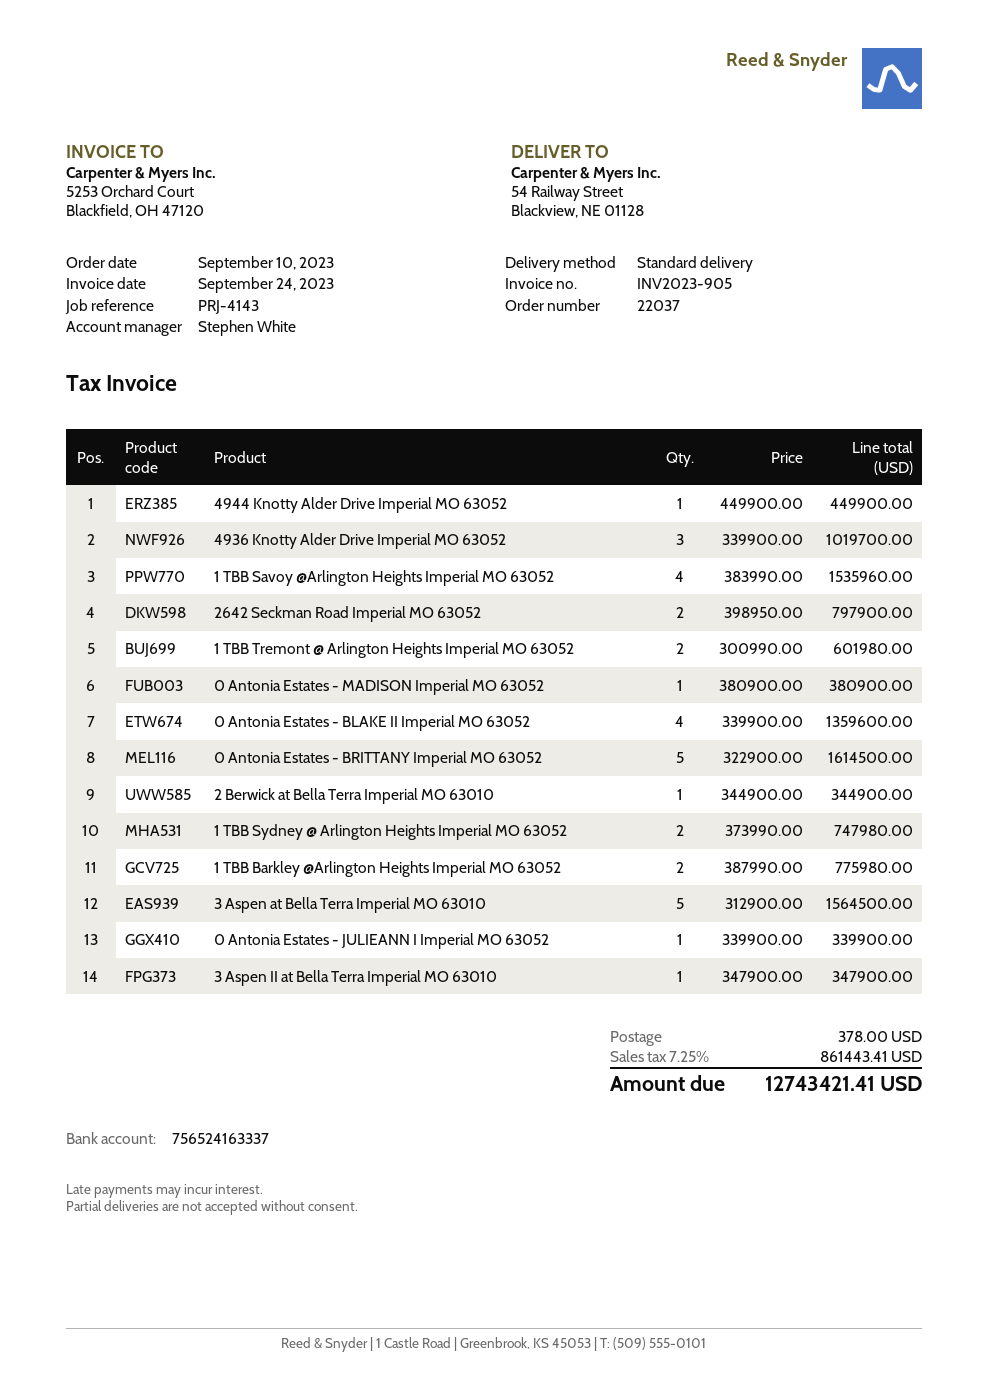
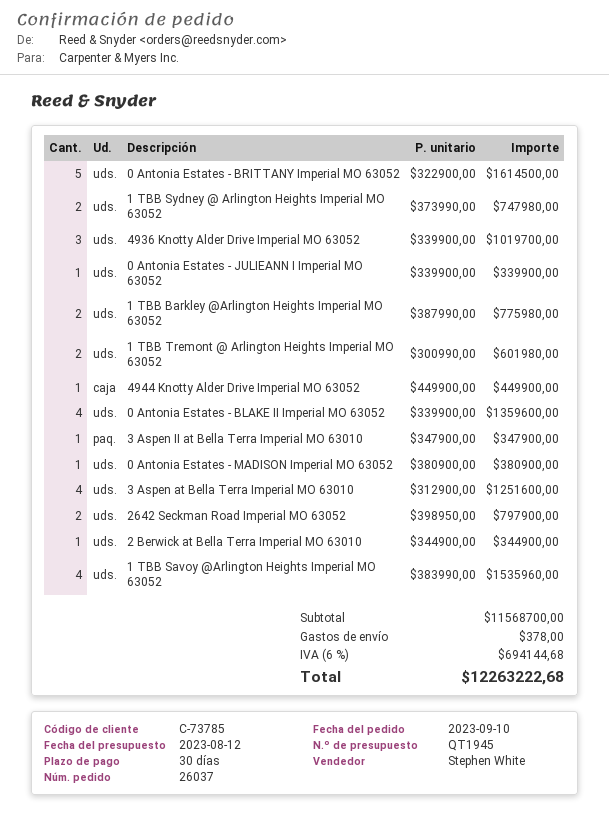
order number: 22037 -> 26037
3 Aspen at Bella Terra Imperial MO 63010: 5 x 312900.00 = 1564500.00 -> 4 x 312900.00 = 1251600.00
tax: 7.25% = 861443.41 -> 6% = 694144.68
total: 12743421.41 -> 12263222.68

